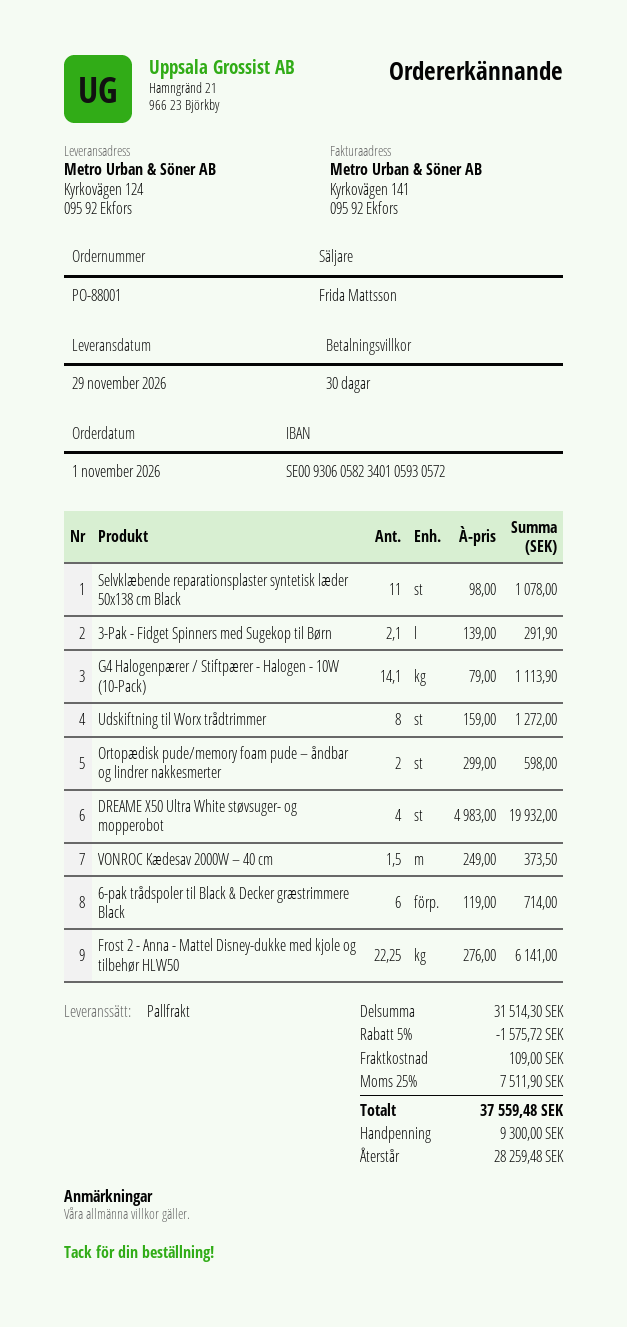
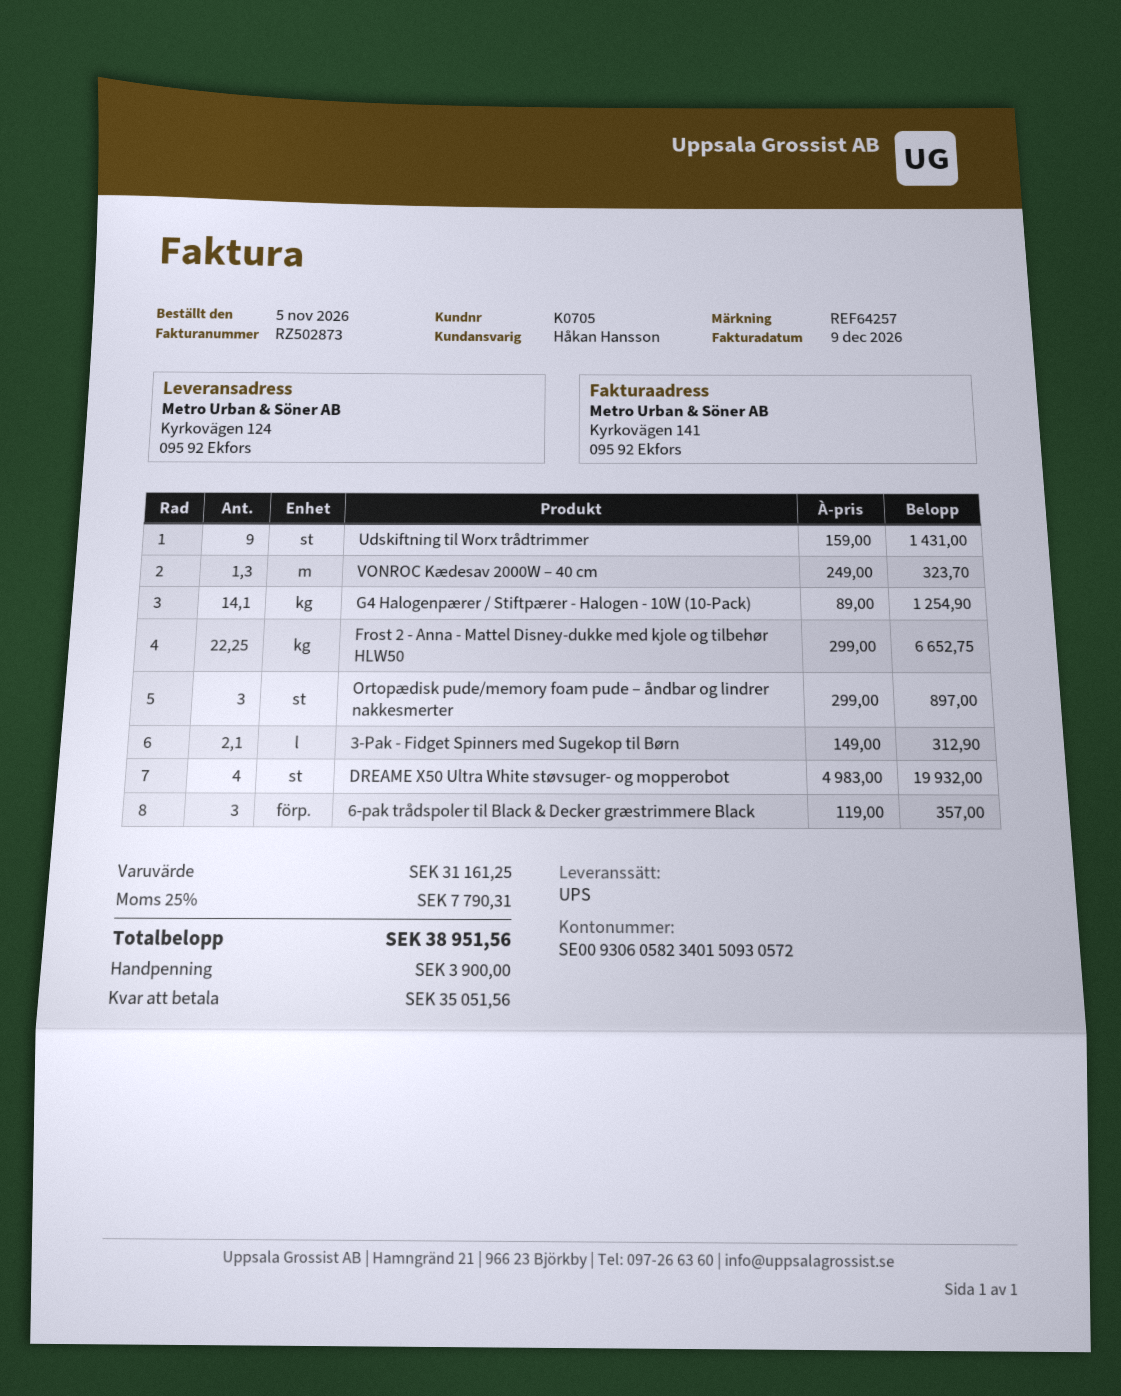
order date: 2026-11-01 -> 2026-11-05
sales rep: Frida Mattsson -> Håkan Hansson
bank account: SE0093060582340105930572 -> SE0093060582340150930572
shipping method: pallet freight -> UPS
Selvklæbende reparationsplaster syntetisk læder 50x138 cm Black: 11 x 98.00 = 1078.00 -> none
3-Pak - Fidget Spinners med Sugekop til Børn: 2.1 x 139.00 = 291.90 -> 2.1 x 149.00 = 312.90
G4 Halogenpærer / Stiftpærer - Halogen - 10W (10-Pack): 14.1 x 79.00 = 1113.90 -> 14.1 x 89.00 = 1254.90
Udskiftning til Worx trådtrimmer: 8 x 159.00 = 1272.00 -> 9 x 159.00 = 1431.00
Ortopædisk pude/memory foam pude – åndbar og lindrer nakkesmerter: 2 x 299.00 = 598.00 -> 3 x 299.00 = 897.00
VONROC Kædesav 2000W – 40 cm: 1.5 x 249.00 = 373.50 -> 1.3 x 249.00 = 323.70
6-pak trådspoler til Black & Decker græstrimmere Black: 6 x 119.00 = 714.00 -> 3 x 119.00 = 357.00
Frost 2 - Anna - Mattel Disney-dukke med kjole og tilbehør HLW50: 22.25 x 276.00 = 6141.00 -> 22.25 x 299.00 = 6652.75
subtotal: 31514.30 -> 31161.25
discount: 5% = 1575.72 -> none
shipping: 109.00 -> none
tax: 25% = 7511.90 -> 25% = 7790.31
total: 37559.48 -> 38951.56
deposit: 9300.00 -> 3900.00
balance: 28259.48 -> 35051.56

